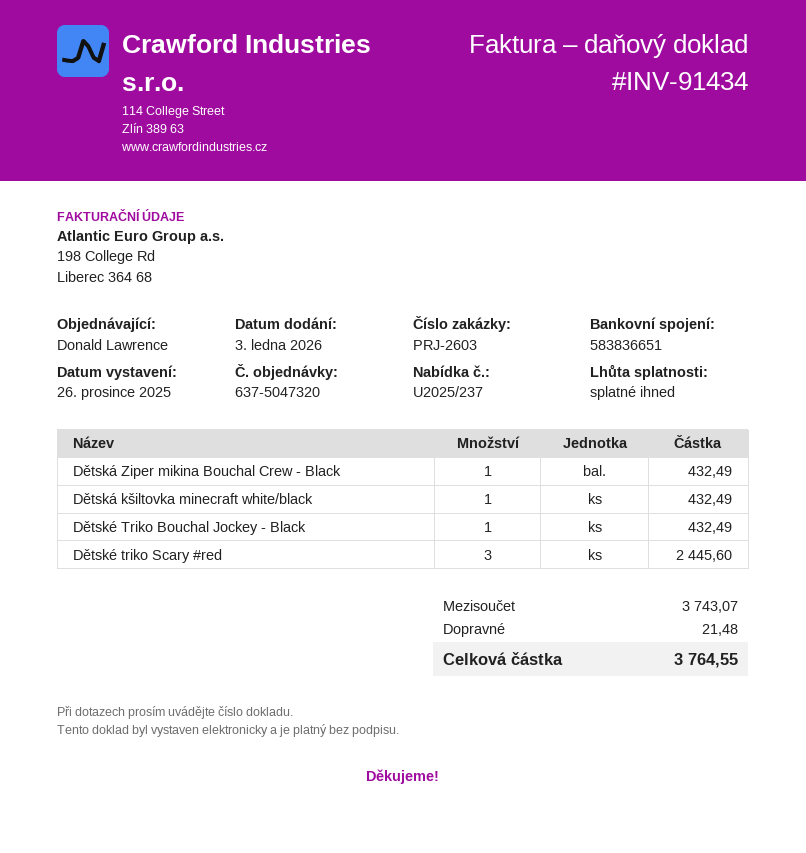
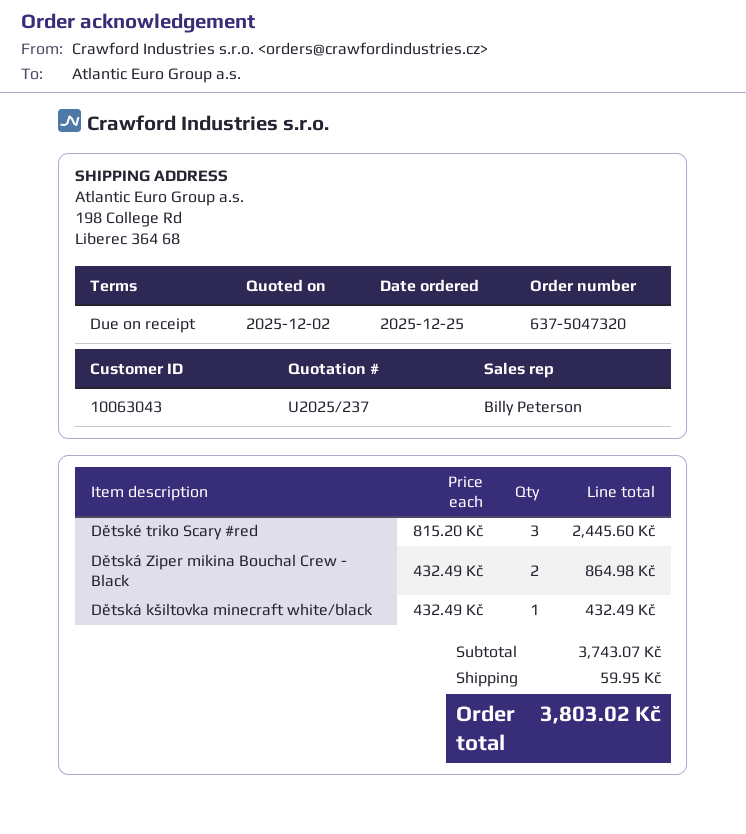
Dětská Ziper mikina Bouchal Crew - Black: 1 for 432.49 -> 2 for 864.98
Dětské Triko Bouchal Jockey - Black: 1 for 432.49 -> none
shipping: 21.48 -> 59.95
total: 3764.55 -> 3803.02

